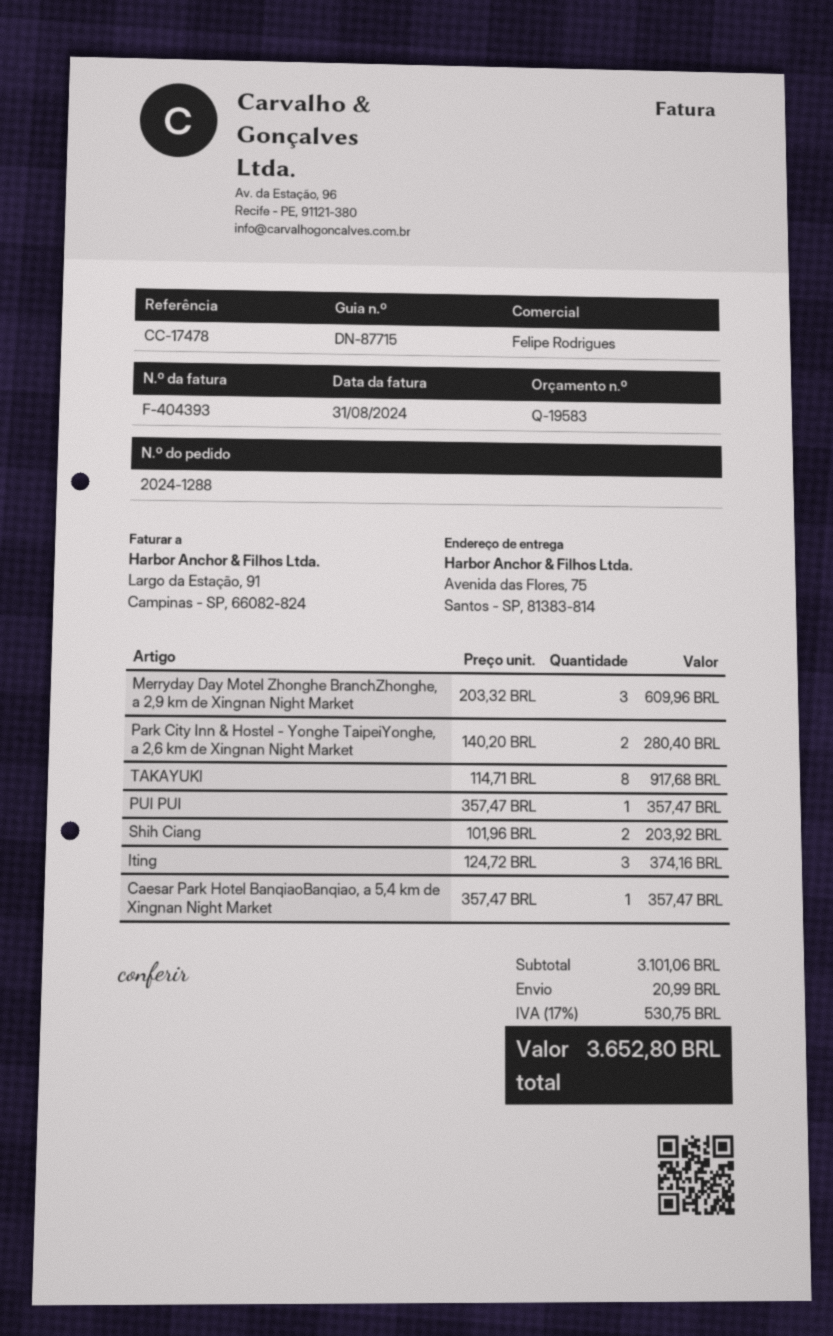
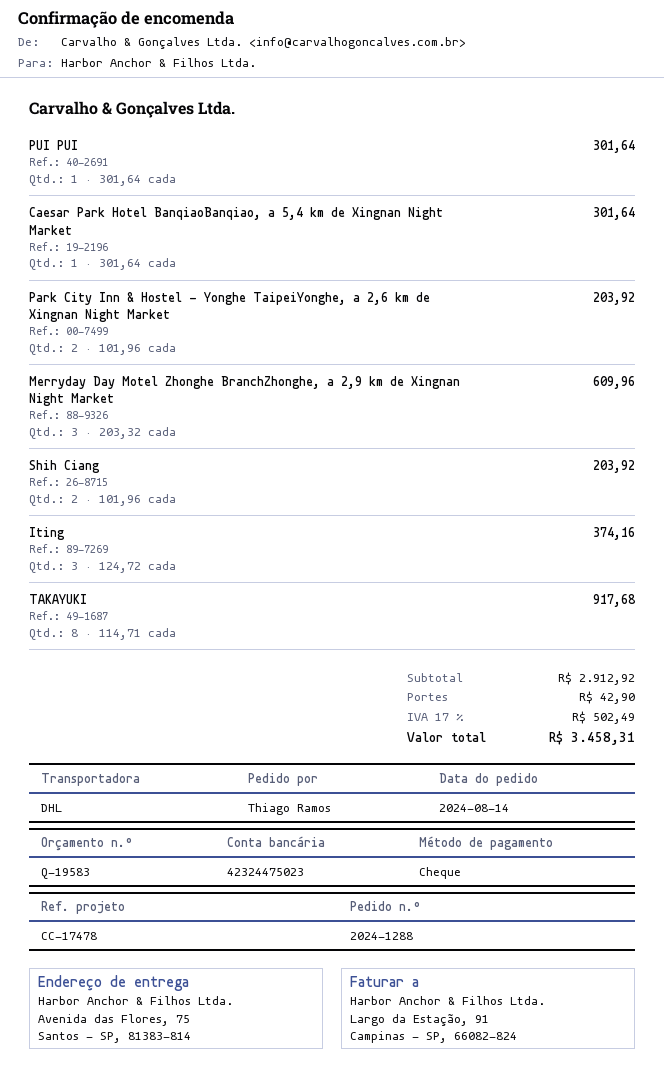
Park City Inn & Hostel - Yonghe TaipeiYonghe, a 2,6 km de Xingnan Night Market: 2 x 140.20 = 280.40 -> 2 x 101.96 = 203.92
PUI PUI: 1 x 357.47 = 357.47 -> 1 x 301.64 = 301.64
Caesar Park Hotel BanqiaoBanqiao, a 5,4 km de Xingnan Night Market: 1 x 357.47 = 357.47 -> 1 x 301.64 = 301.64
subtotal: 3101.06 -> 2912.92
shipping: 20.99 -> 42.90
tax: 17% = 530.75 -> 17% = 502.49
total: 3652.80 -> 3458.31

